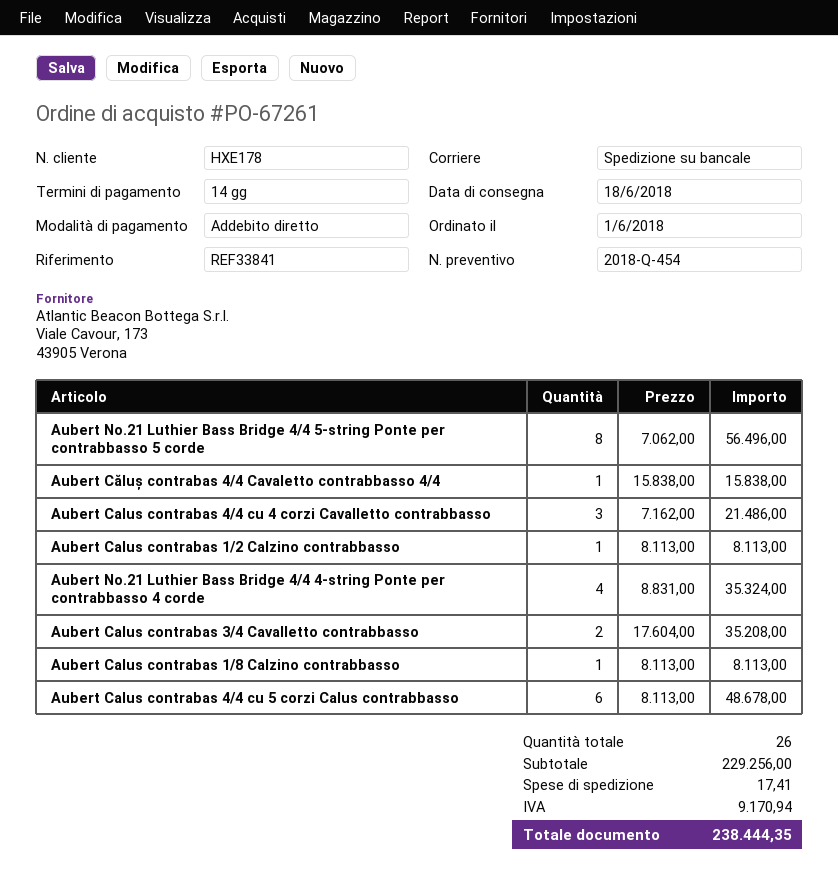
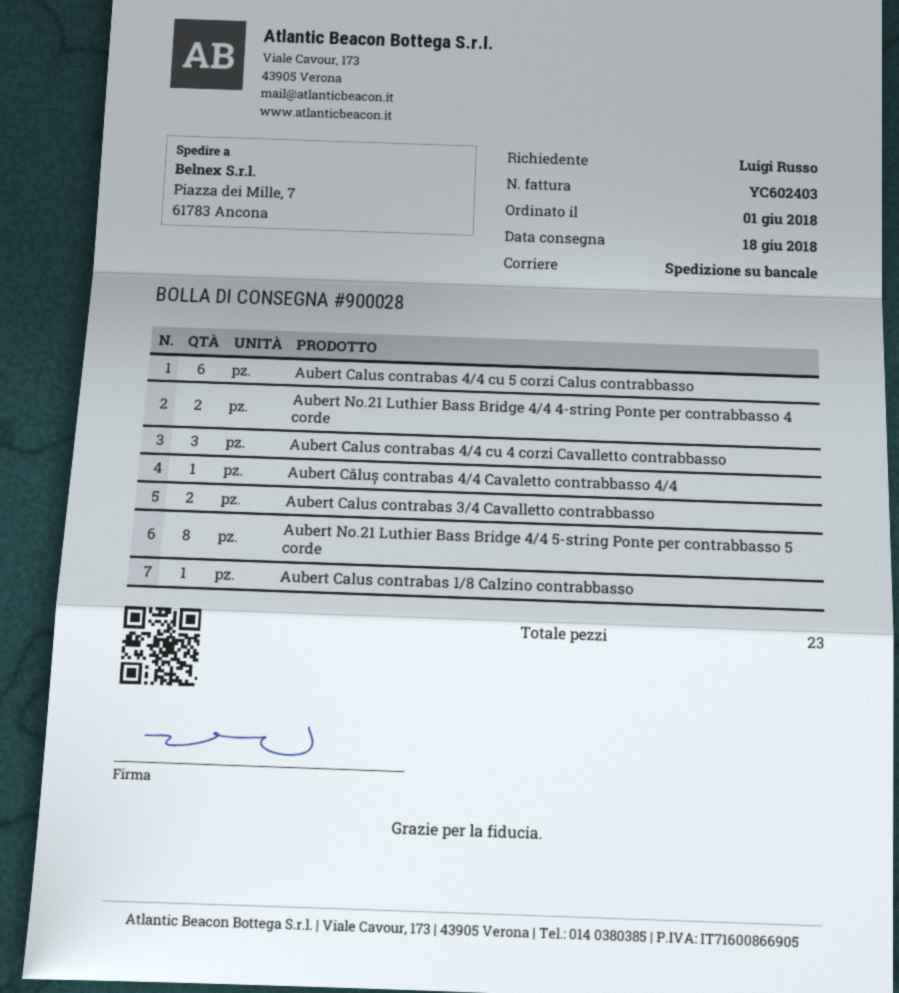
Aubert Calus contrabas 1/2 Calzino contrabbasso: 1 -> none
Aubert No.21 Luthier Bass Bridge 4/4 4-string Ponte per contrabbasso 4 corde: 4 -> 2
total quantity: 26 -> 23

